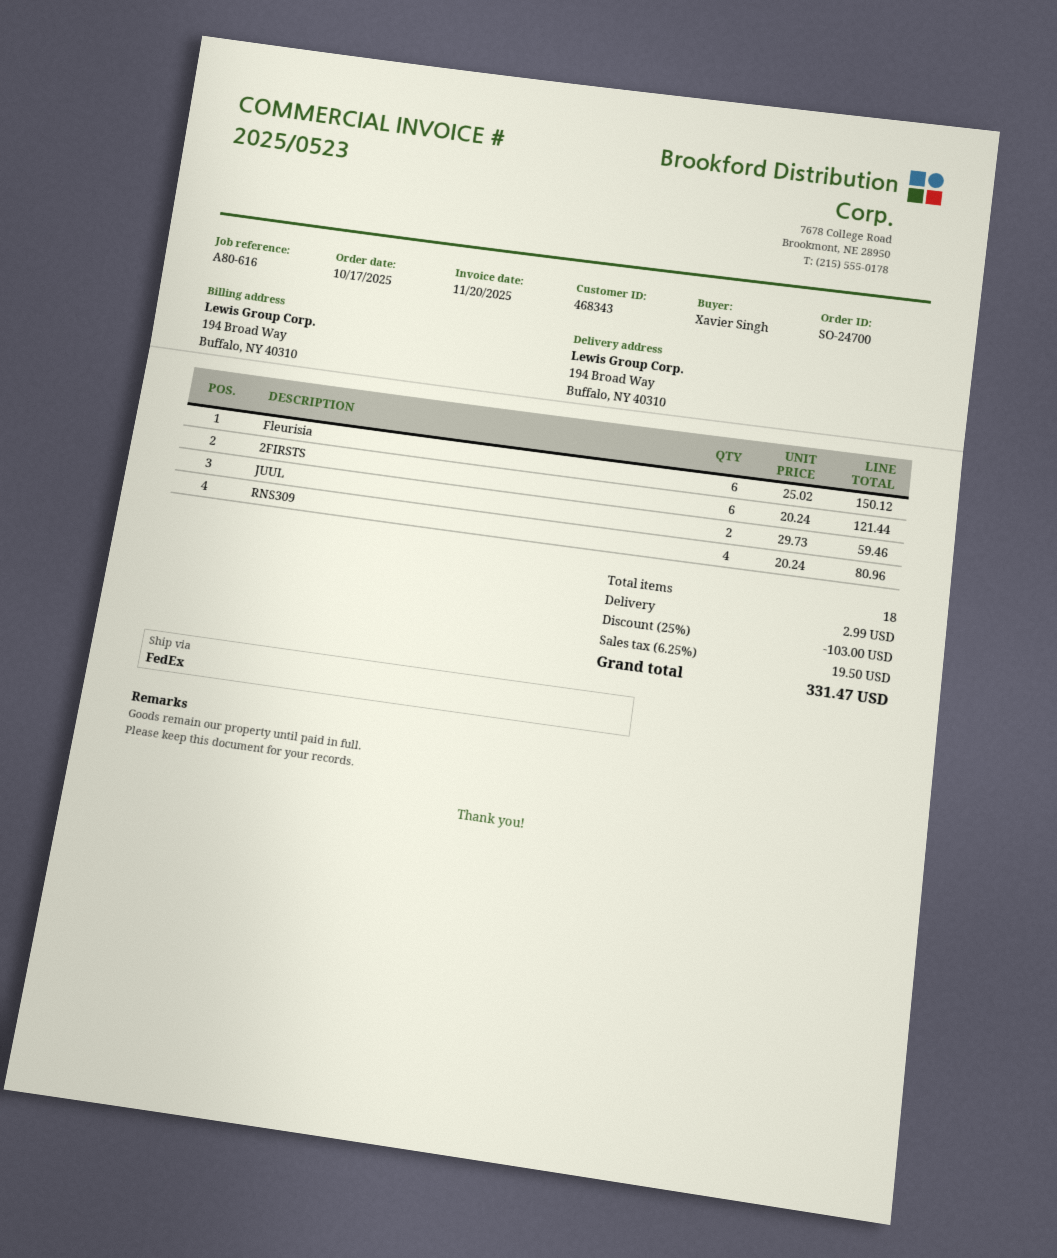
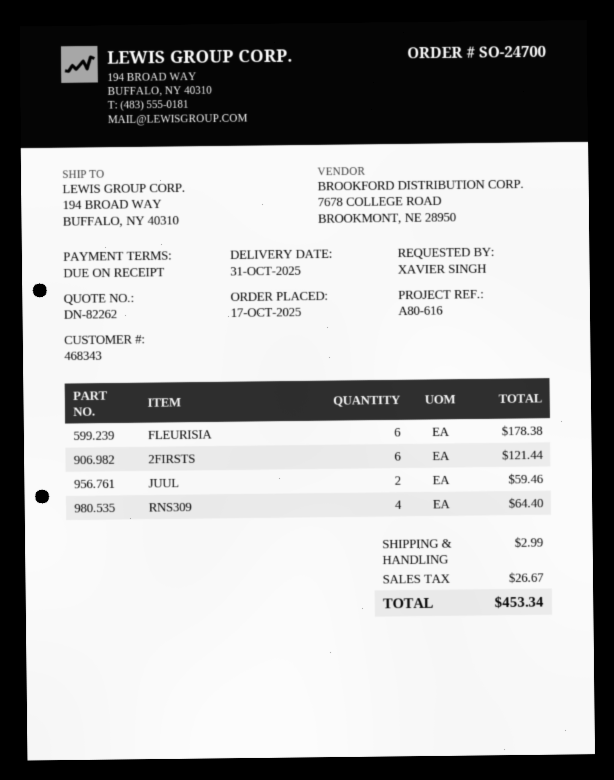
Fleurisia: 6 for 150.12 -> 6 for 178.38
RNS309: 4 for 80.96 -> 4 for 64.40
discount: 25% = 103.00 -> none
tax: 19.50 -> 26.67
total: 331.47 -> 453.34

